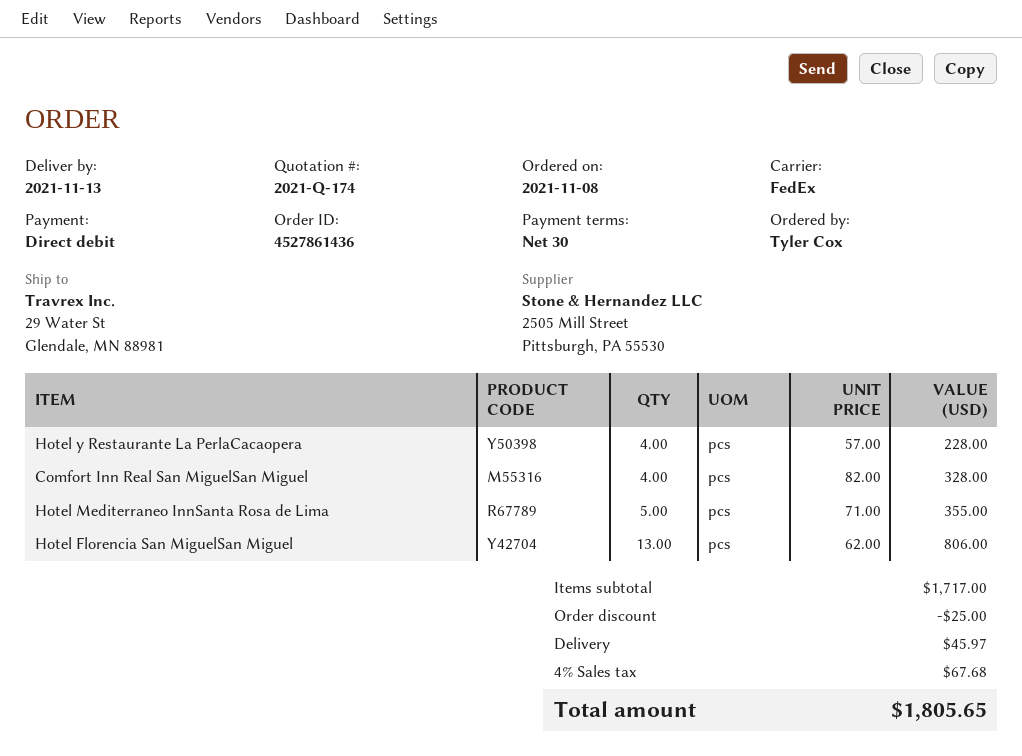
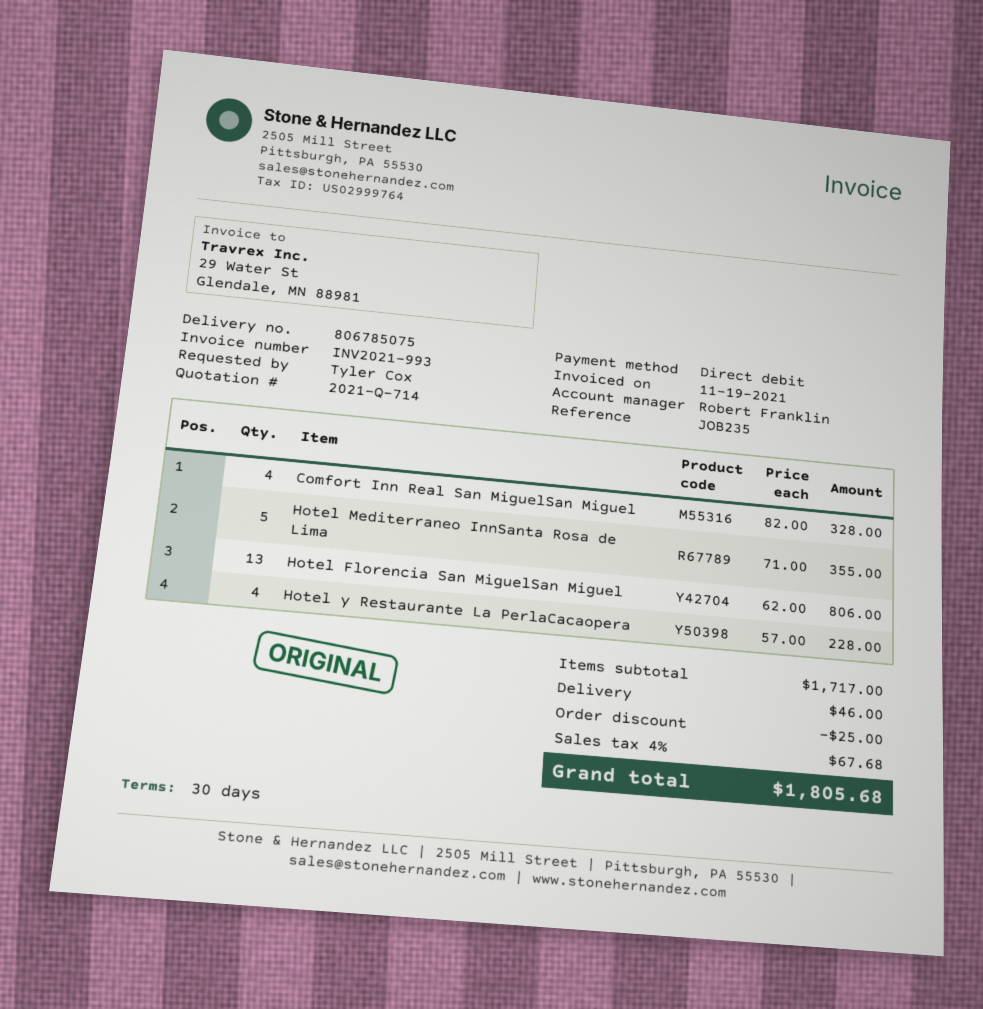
quote number: 2021-Q-174 -> 2021-Q-714
shipping: 45.97 -> 46.00
total: 1805.65 -> 1805.68

